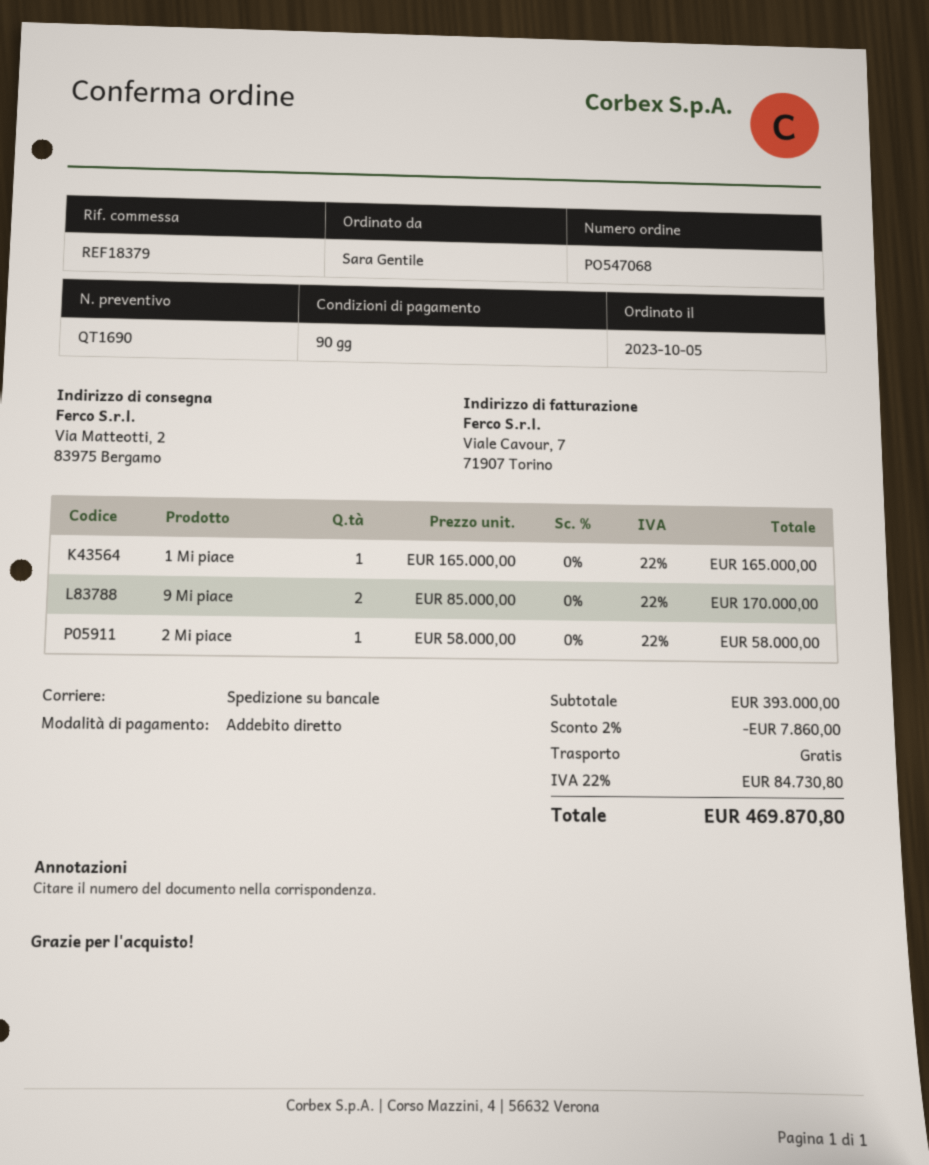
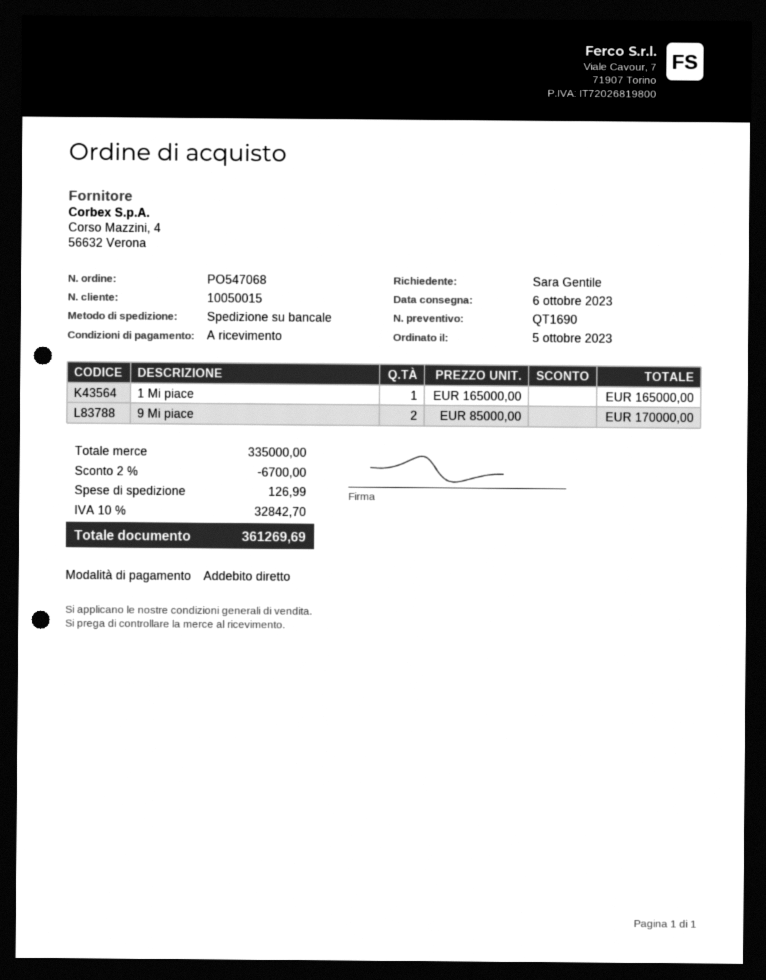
payment terms: 90 days -> on receipt
2 Mi piace: 1 x 58000.00 = 58000.00 -> none
subtotal: 393000.00 -> 335000.00
discount: 2% = 7860.00 -> 2% = 6700.00
shipping: 0.00 -> 126.99
tax: 22% = 84730.80 -> 10% = 32842.70
total: 469870.80 -> 361269.69

